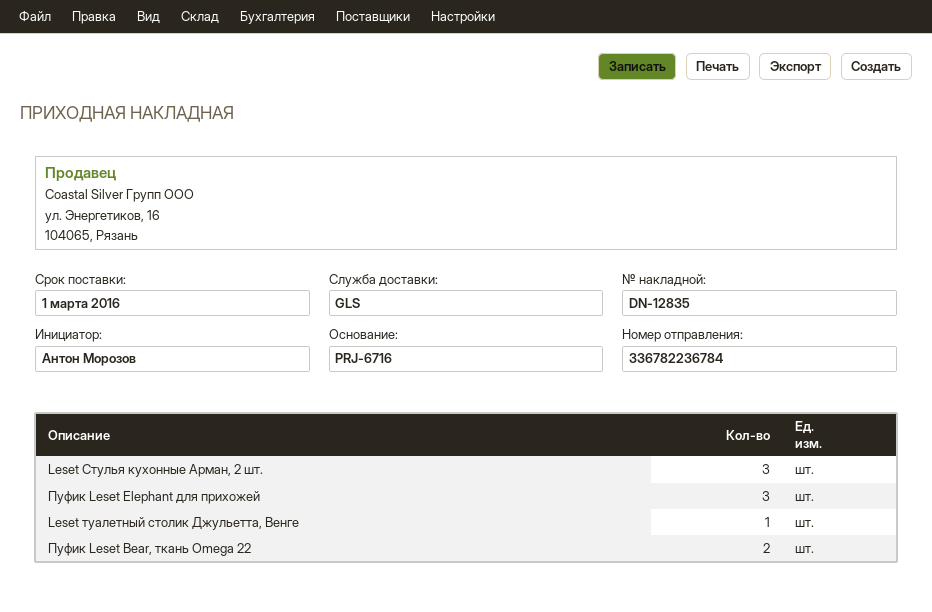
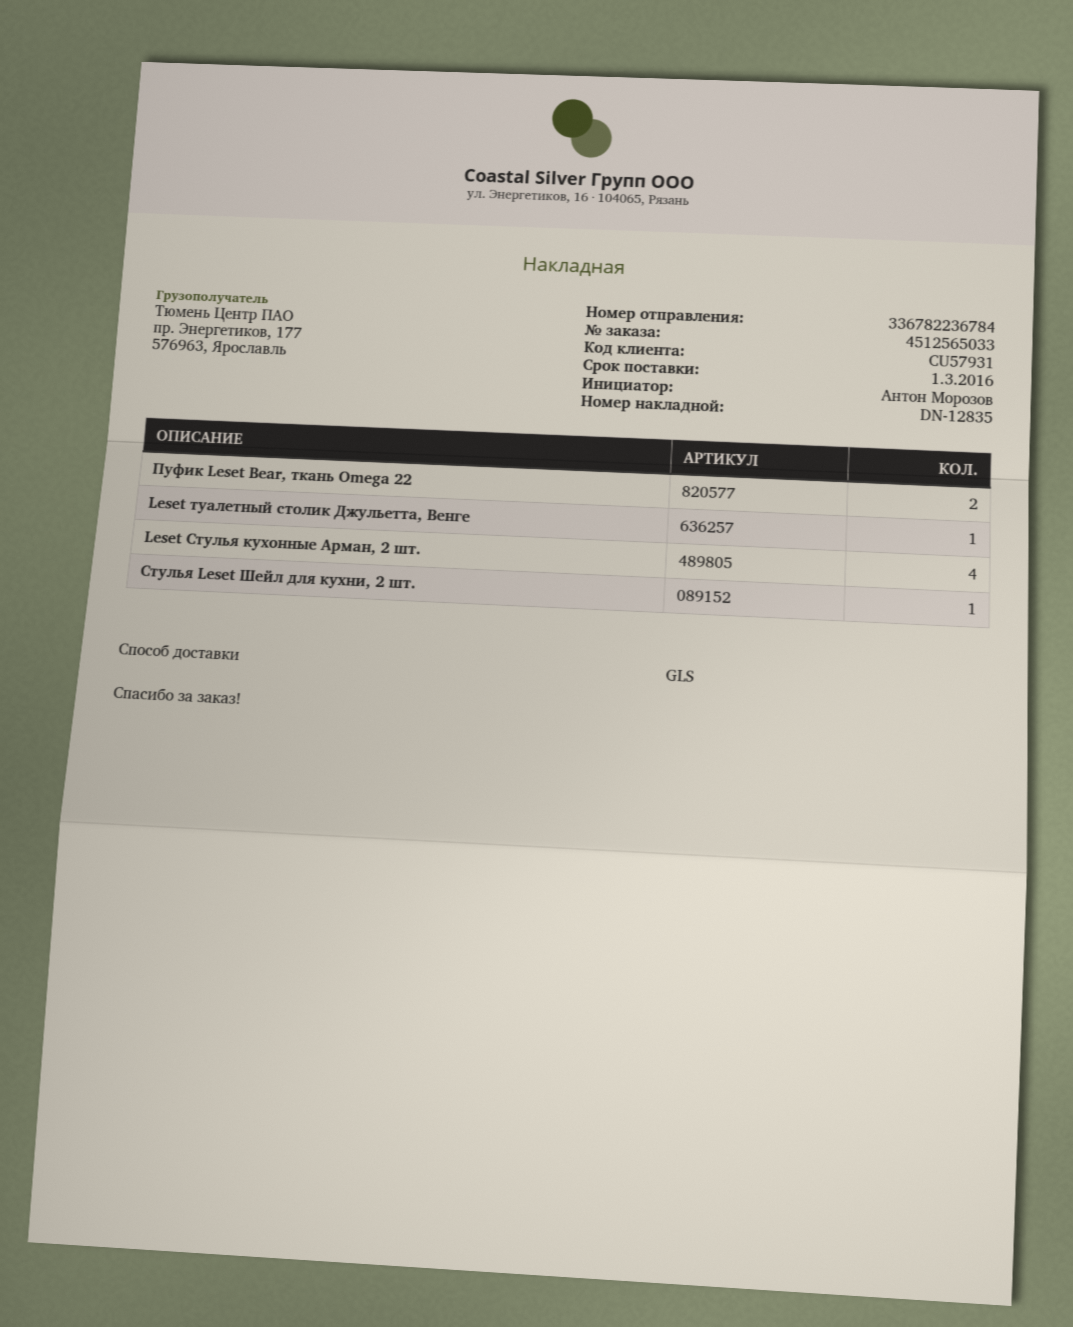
Leset Стулья кухонные Арман, 2 шт.: 3 -> 4
Пуфик Leset Elephant для прихожей: 3 -> none
Стулья Leset Шейл для кухни, 2 шт.: none -> 1

